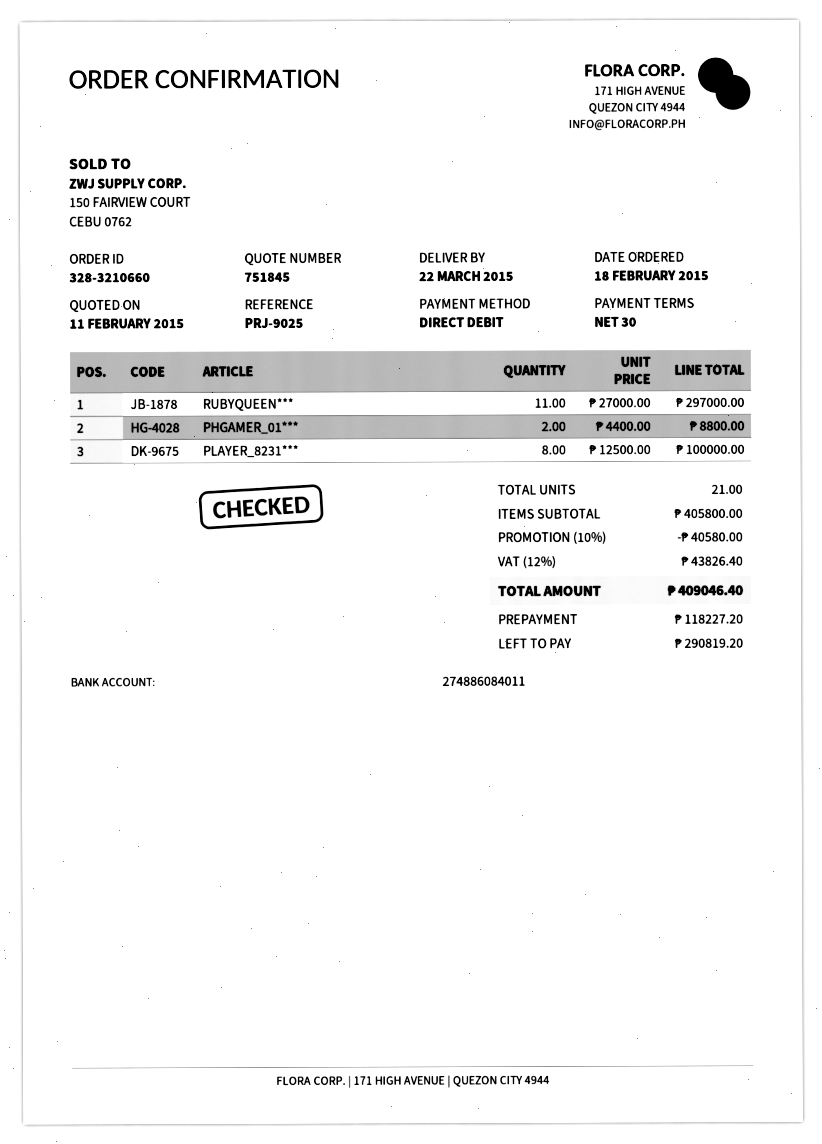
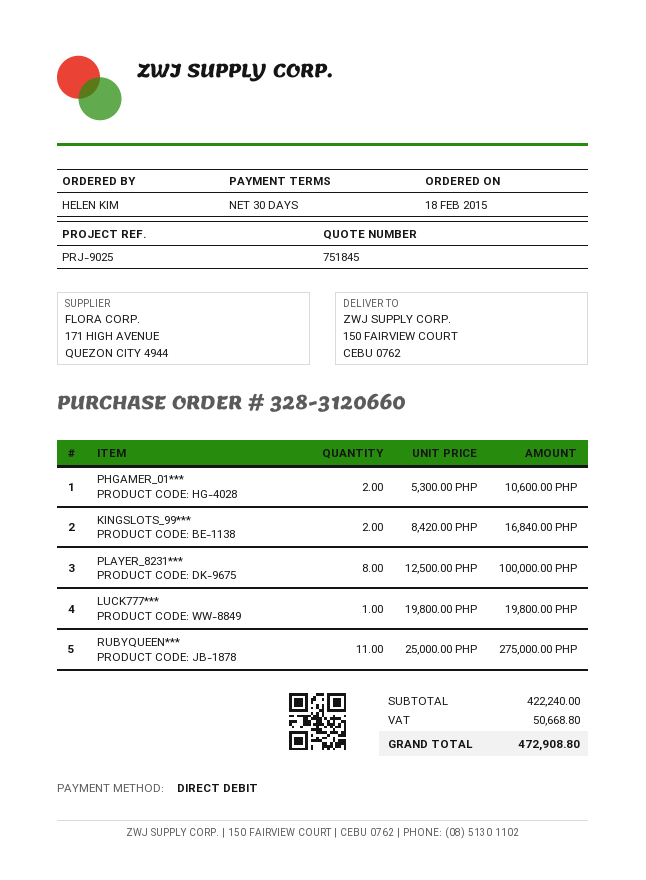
order number: 328-3210660 -> 328-3120660
RUBYQUEEN***: 11 x 27000.00 = 297000.00 -> 11 x 25000.00 = 275000.00
PHGAMER_01***: 2 x 4400.00 = 8800.00 -> 2 x 5300.00 = 10600.00
KINGSLOTS_99***: none -> 2 x 8420.00 = 16840.00
LUCK777***: none -> 1 x 19800.00 = 19800.00
subtotal: 405800.00 -> 422240.00
discount: 10% = 40580.00 -> none
tax: 43826.40 -> 50668.80
total: 409046.40 -> 472908.80

